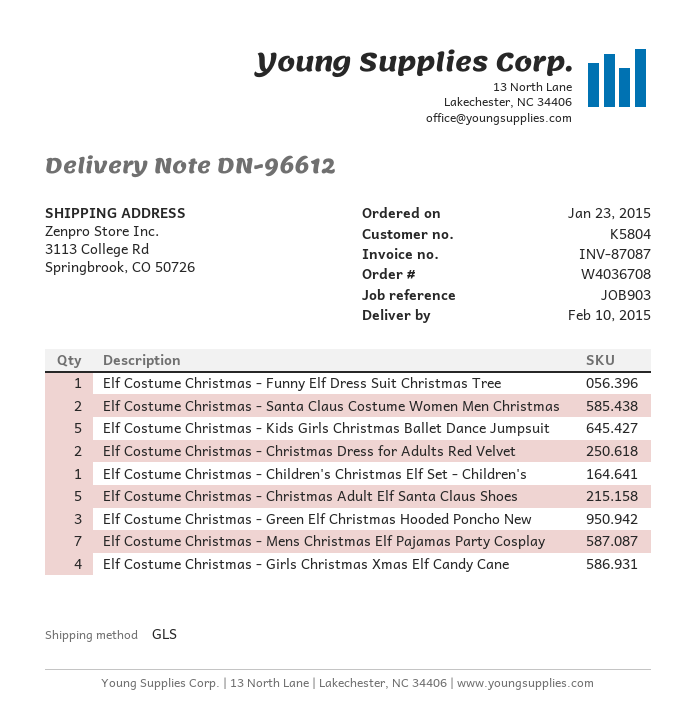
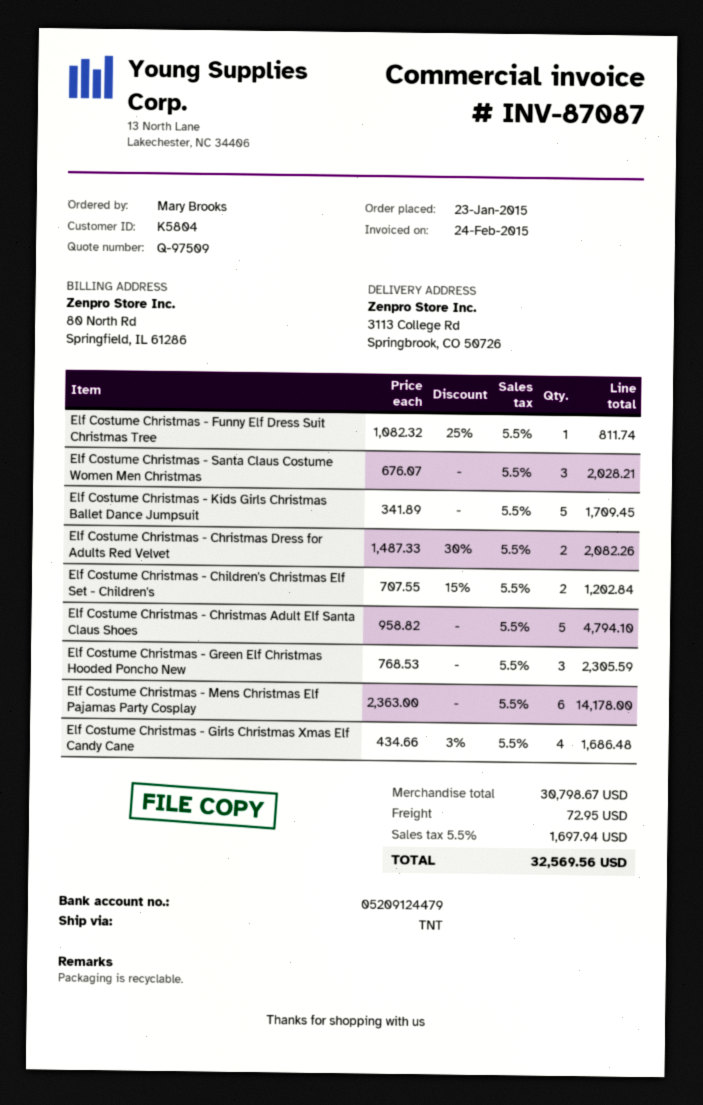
shipping method: GLS -> TNT
Elf Costume Christmas - Santa Claus Costume Women Men Christmas: 2 -> 3
Elf Costume Christmas - Children's Christmas Elf Set - Children's: 1 -> 2
Elf Costume Christmas - Mens Christmas Elf Pajamas Party Cosplay: 7 -> 6

